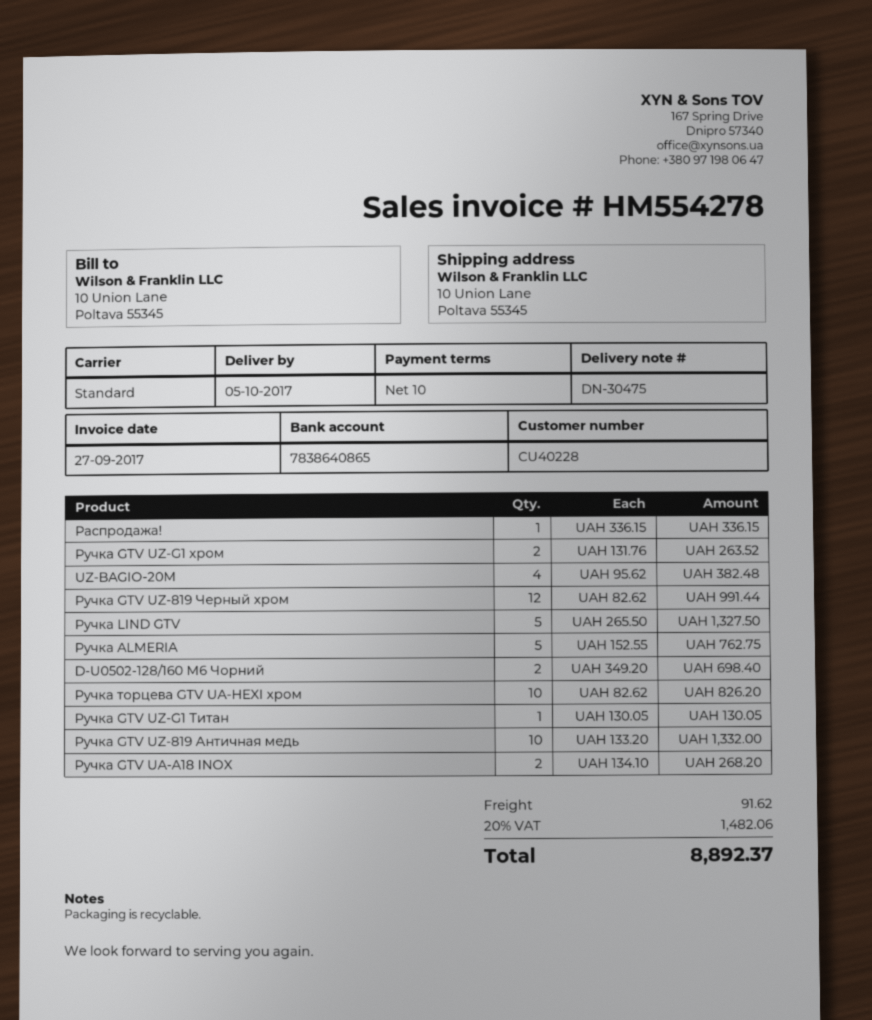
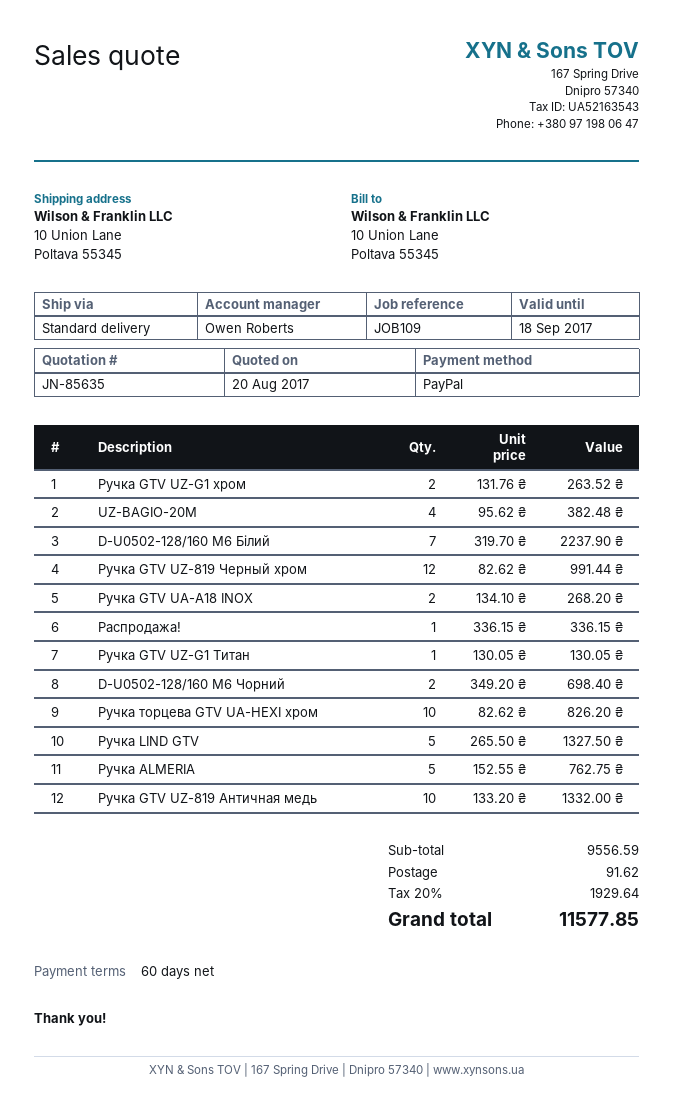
payment terms: 10 days -> 60 days
D-U0502-128/160 M6 Білий: none -> 7 x 319.70 = 2237.90
tax: 20% = 1482.06 -> 20% = 1929.64
total: 8892.37 -> 11577.85

